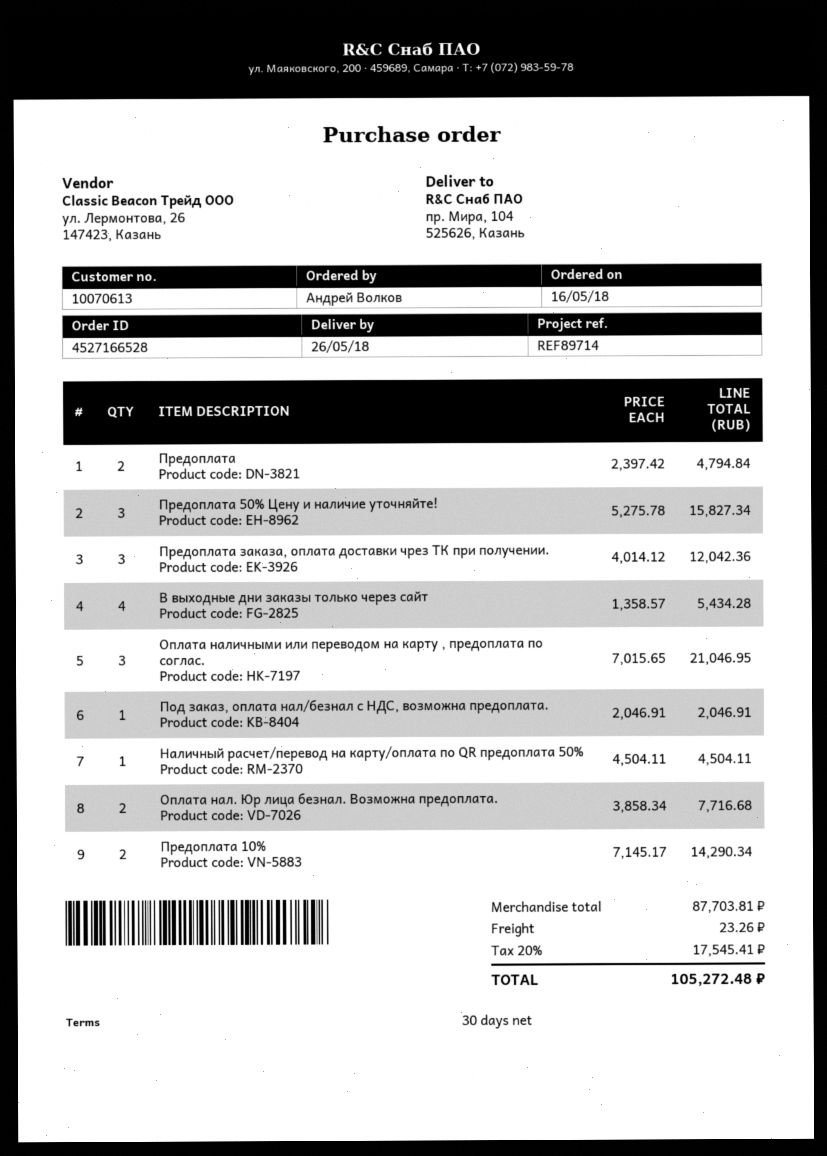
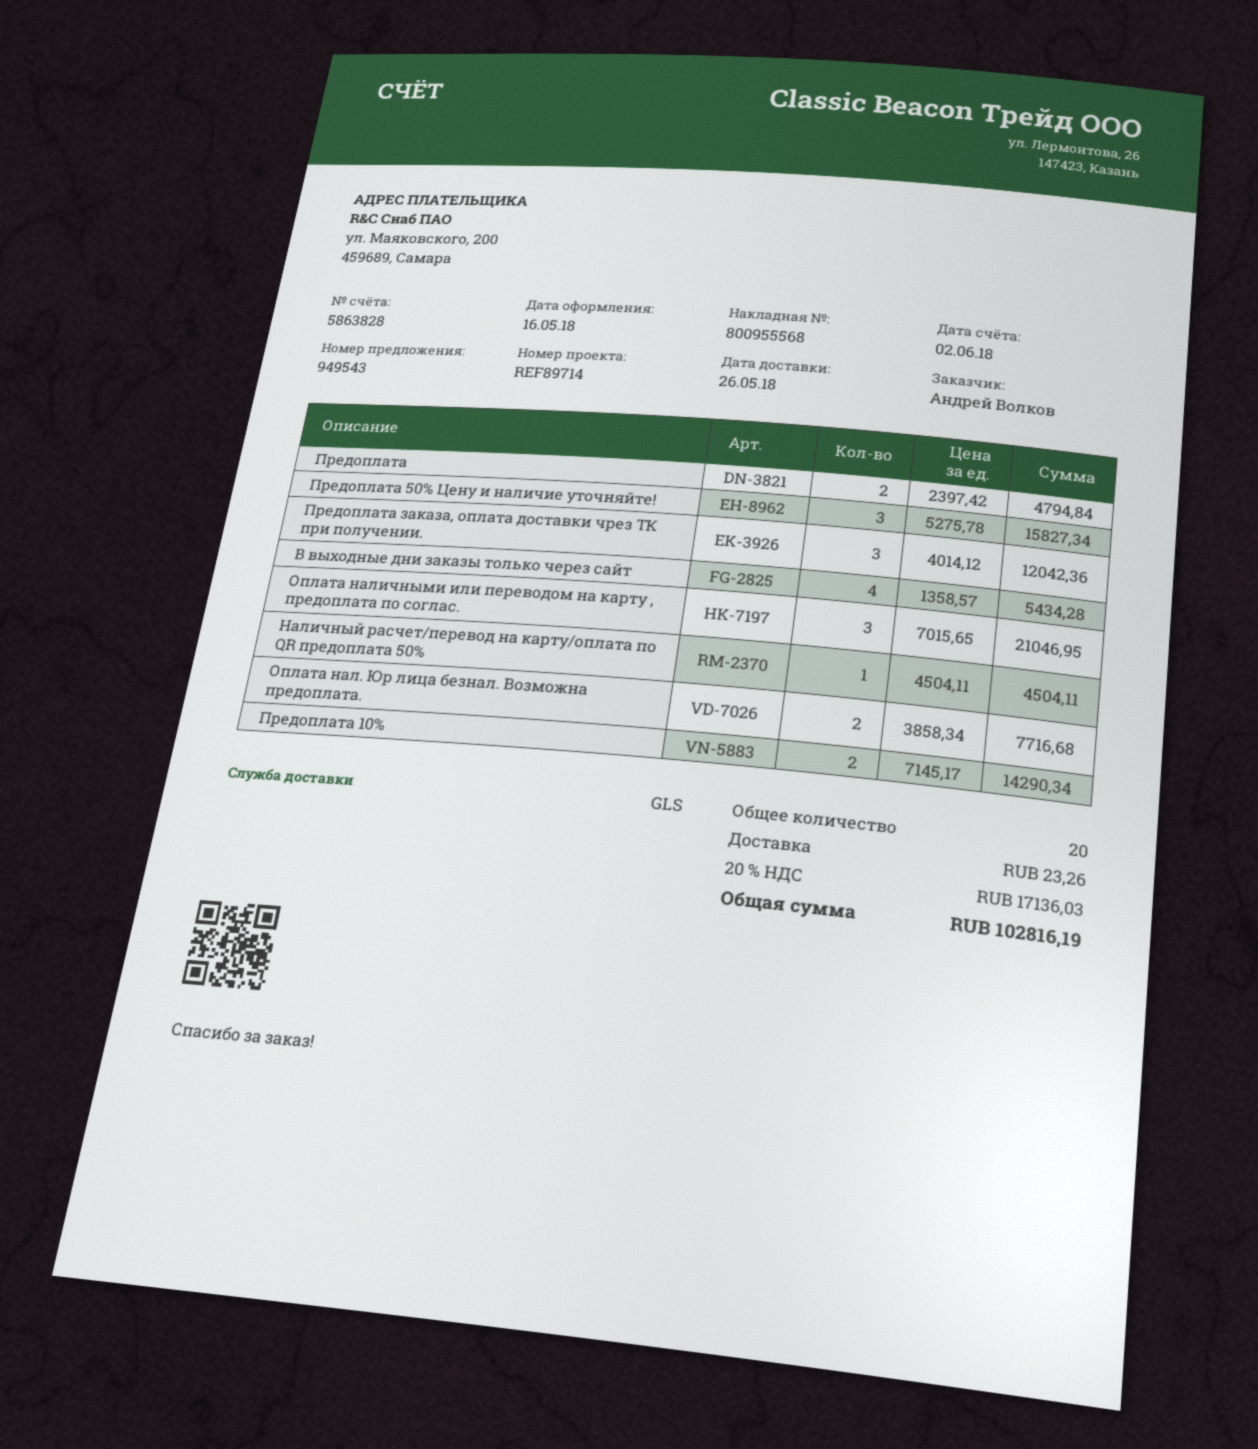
Под заказ, оплата нал/безнал с НДС, возможна предоплата.: 1 x 2046.91 = 2046.91 -> none
tax: 20% = 17545.41 -> 20% = 17136.03
total: 105272.48 -> 102816.19

